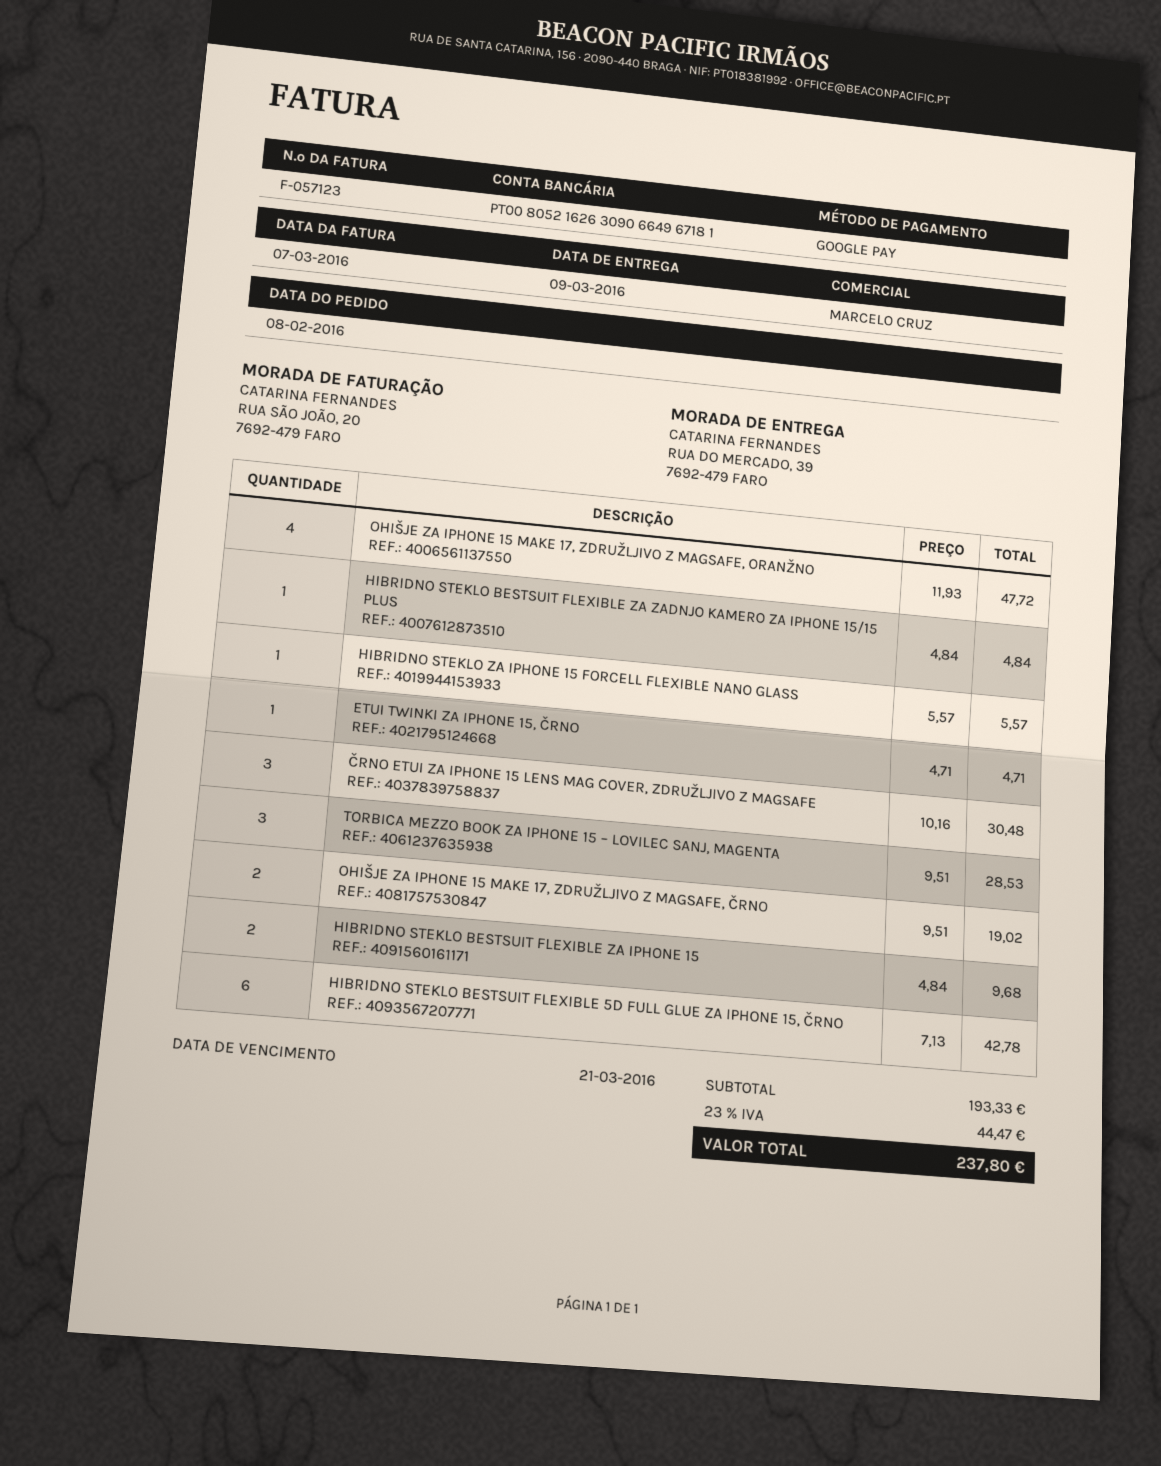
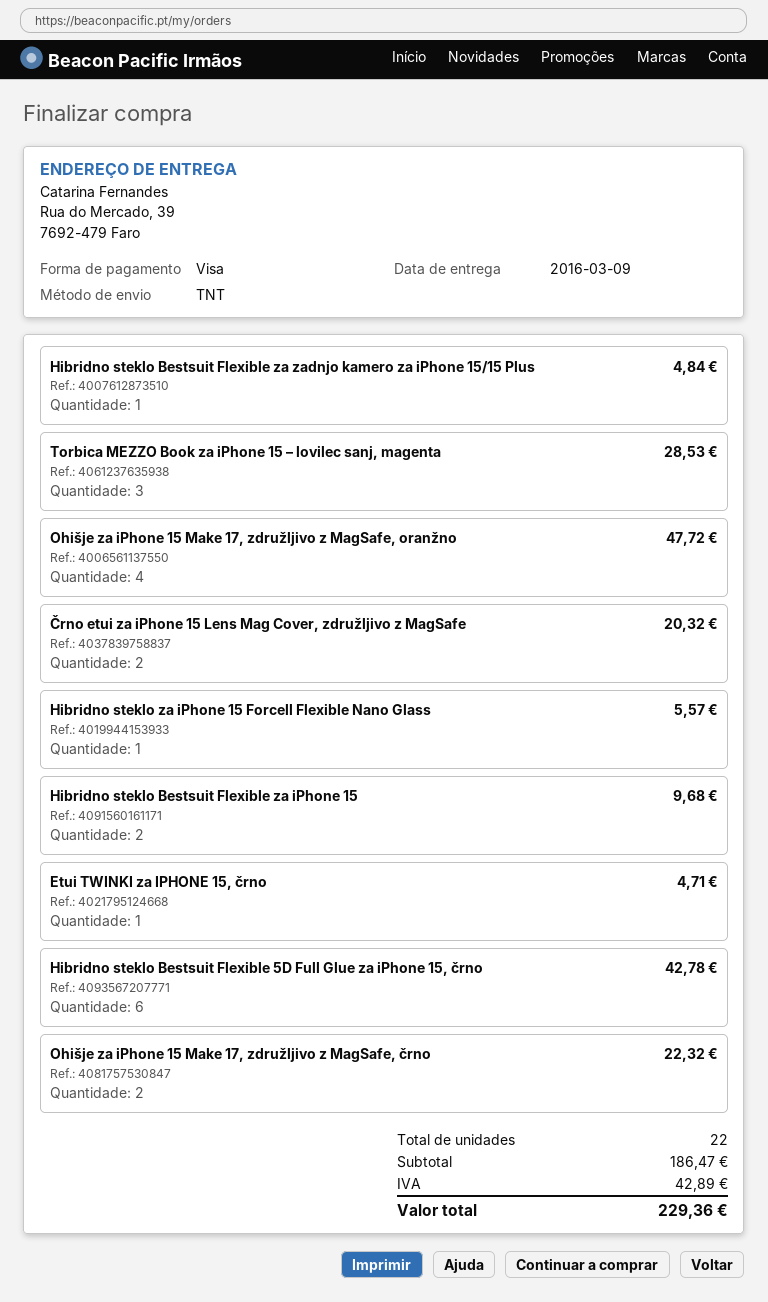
payment method: Google Pay -> Visa
ČRNO ETUI ZA IPHONE 15 LENS MAG COVER, ZDRUŽLJIVO Z MAGSAFE: 3 for 30.48 -> 2 for 20.32
OHIŠJE ZA IPHONE 15 MAKE 17, ZDRUŽLJIVO Z MAGSAFE, ČRNO: 2 for 19.02 -> 2 for 22.32
subtotal: 193.33 -> 186.47
tax: 44.47 -> 42.89
total: 237.80 -> 229.36

